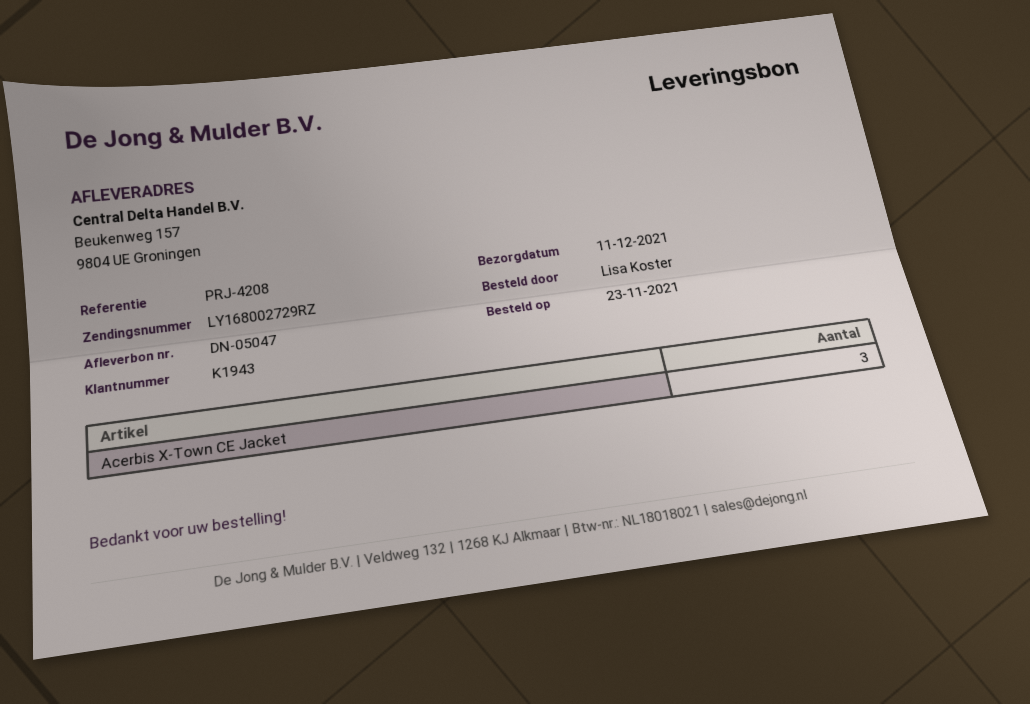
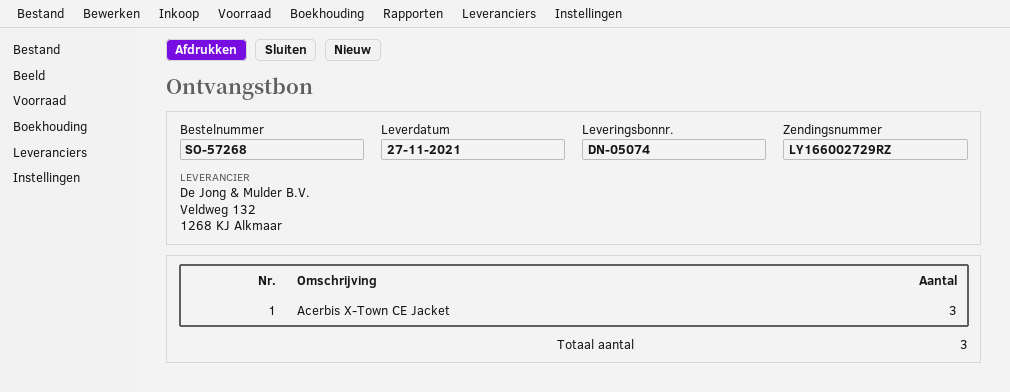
delivery note number: DN-05047 -> DN-05074
delivery date: 2021-12-11 -> 2021-11-27
tracking number: LY168002729RZ -> LY166002729RZ

